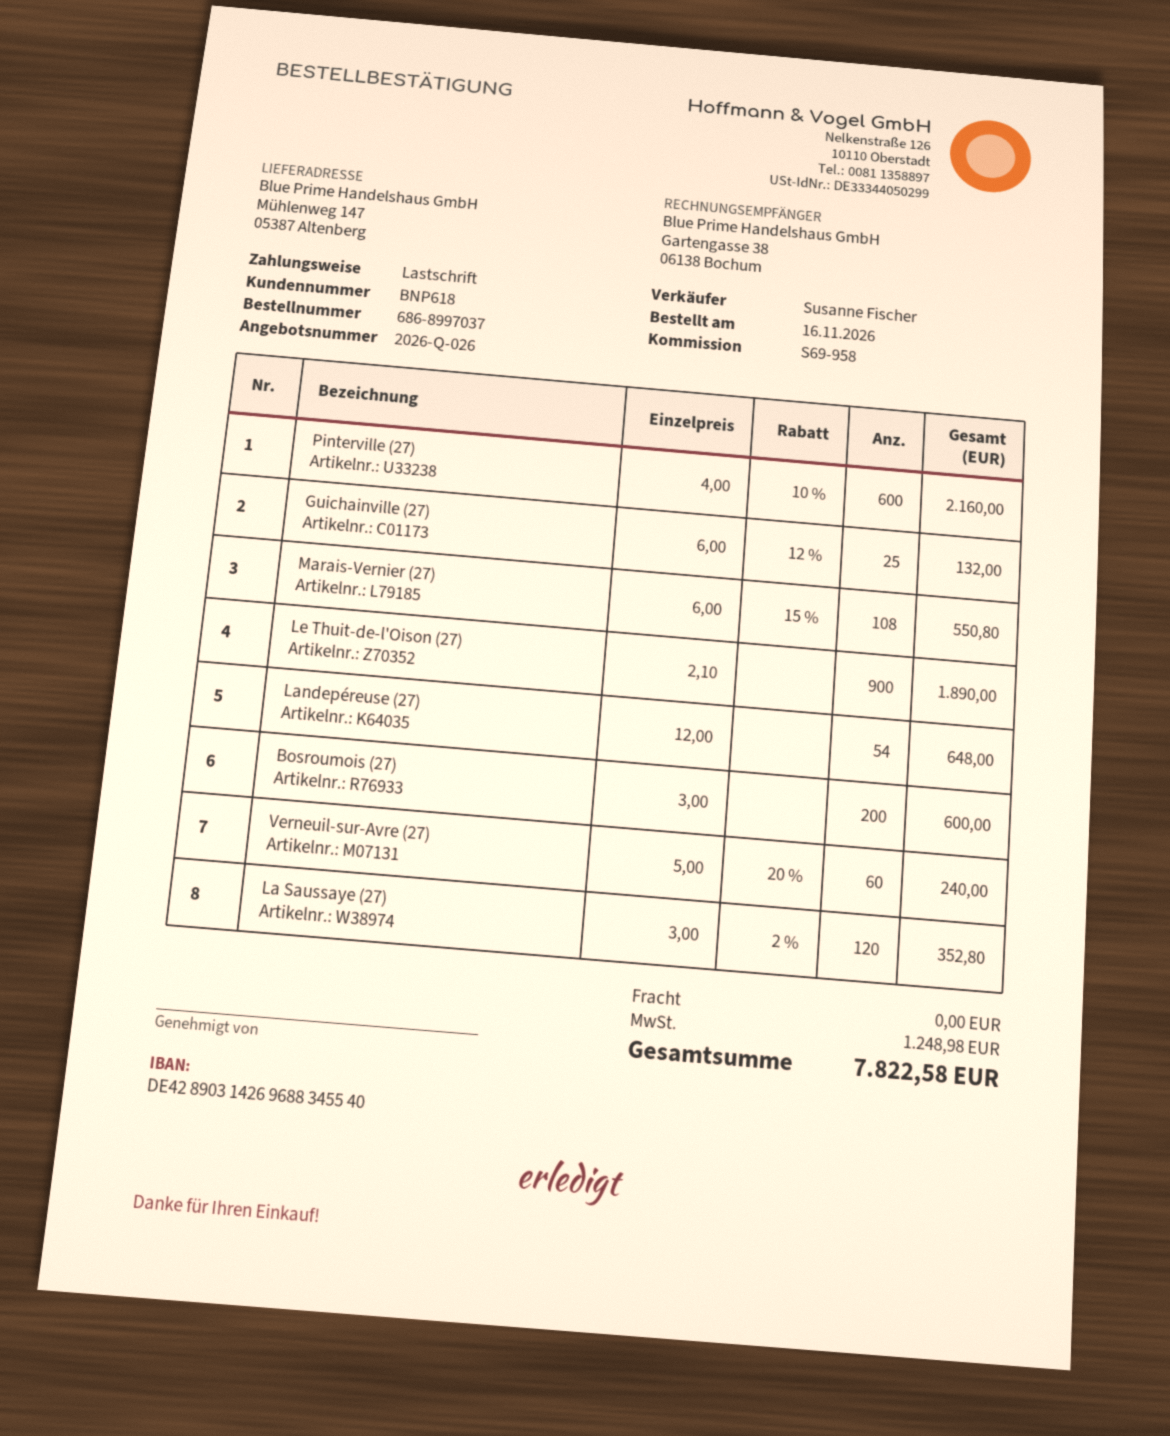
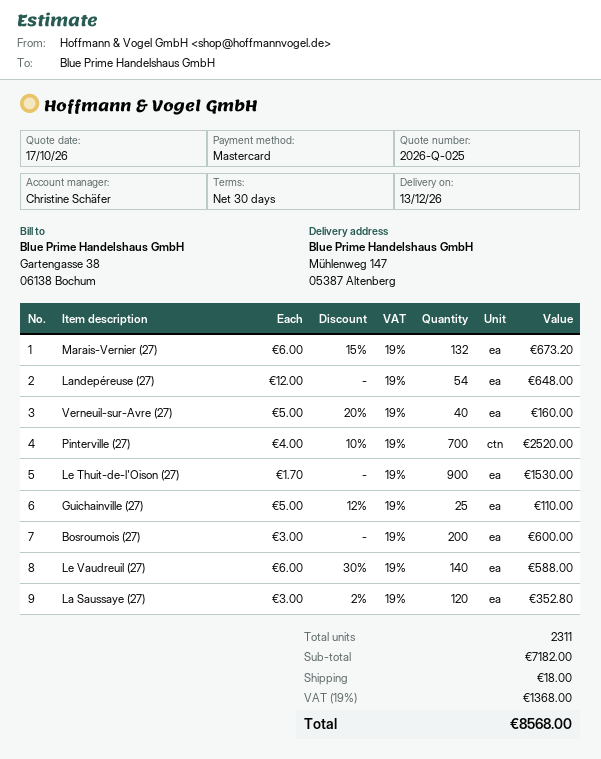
quote number: 2026-Q-026 -> 2026-Q-025
sales rep: Susanne Fischer -> Christine Schäfer
payment method: direct debit -> Mastercard
Pinterville (27): 600 x 4.00 - 10% = 2160.00 -> 700 x 4.00 - 10% = 2520.00
Guichainville (27): 25 x 6.00 - 12% = 132.00 -> 25 x 5.00 - 12% = 110.00
Marais-Vernier (27): 108 x 6.00 - 15% = 550.80 -> 132 x 6.00 - 15% = 673.20
Le Thuit-de-l'Oison (27): 900 x 2.10 = 1890.00 -> 900 x 1.70 = 1530.00
Verneuil-sur-Avre (27): 60 x 5.00 - 20% = 240.00 -> 40 x 5.00 - 20% = 160.00
Le Vaudreuil (27): none -> 140 x 6.00 - 30% = 588.00
shipping: 0.00 -> 18.00
tax: 1248.98 -> 1368.00
total: 7822.58 -> 8568.00

